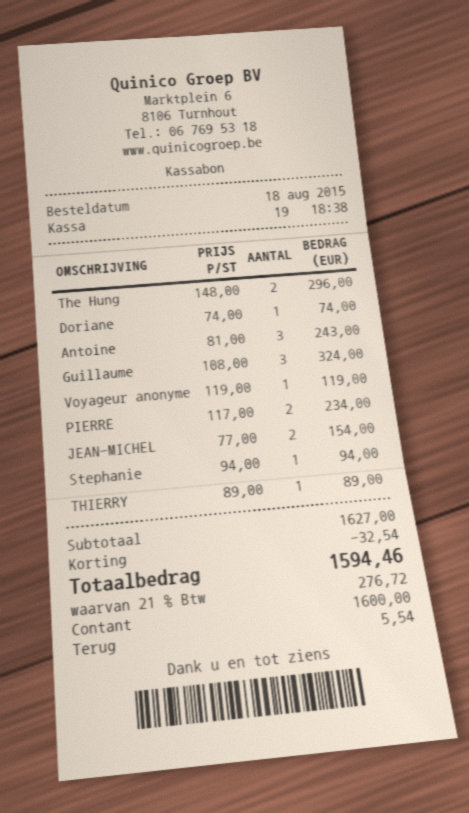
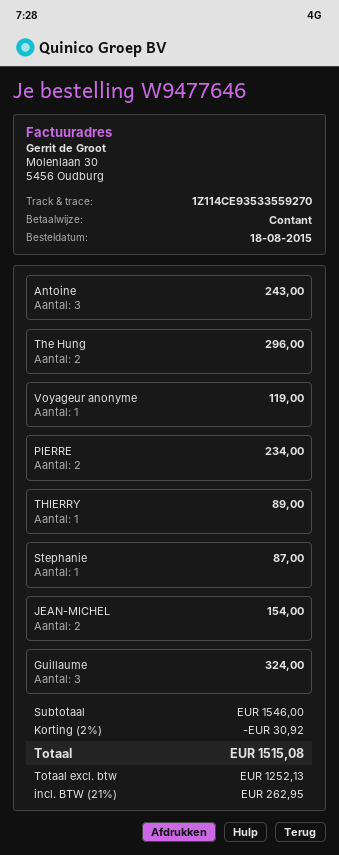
Doriane: 1 for 74.00 -> none
Stephanie: 1 for 94.00 -> 1 for 87.00
subtotal: 1627.00 -> 1546.00
discount: 32.54 -> 30.92
tax: 21% = 276.72 -> 21% = 262.95
total: 1594.46 -> 1515.08

